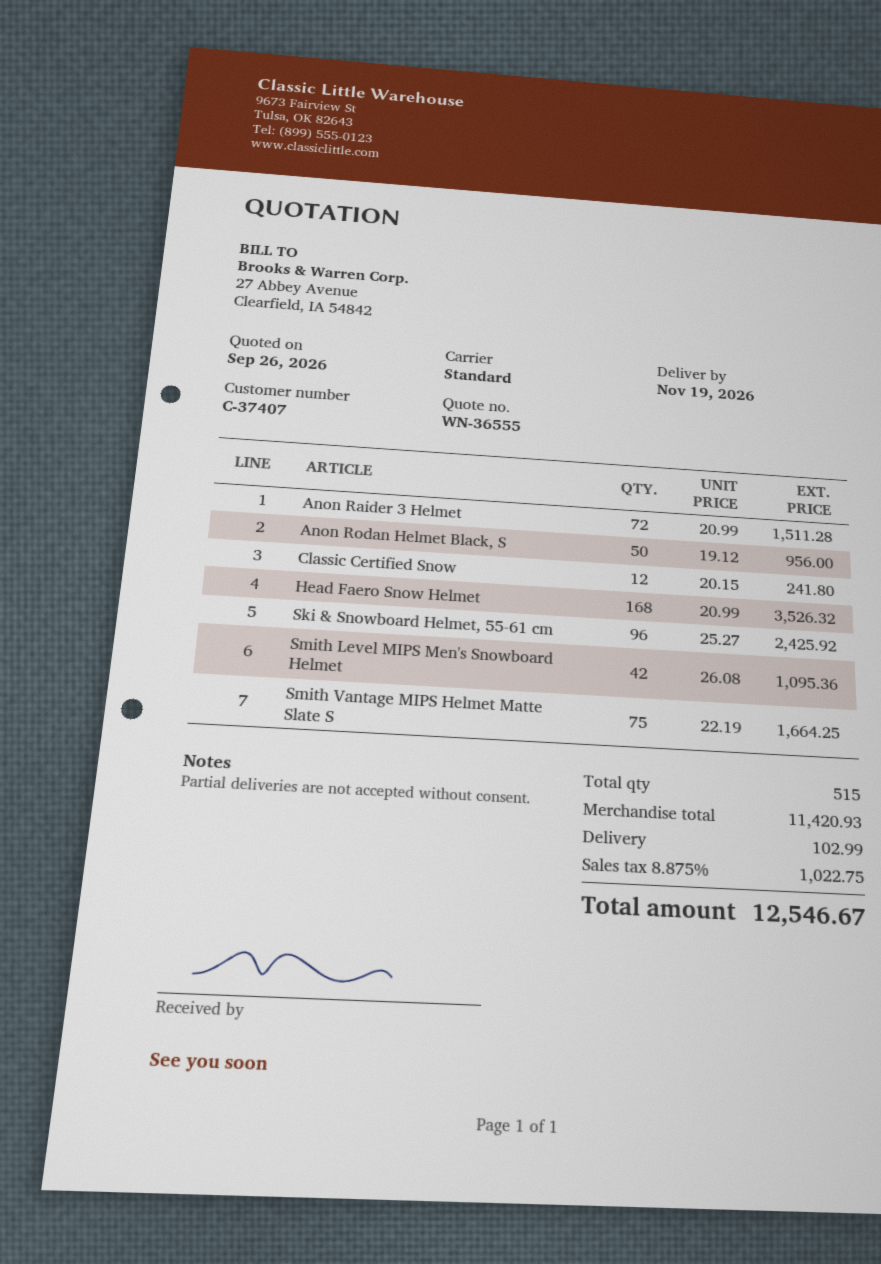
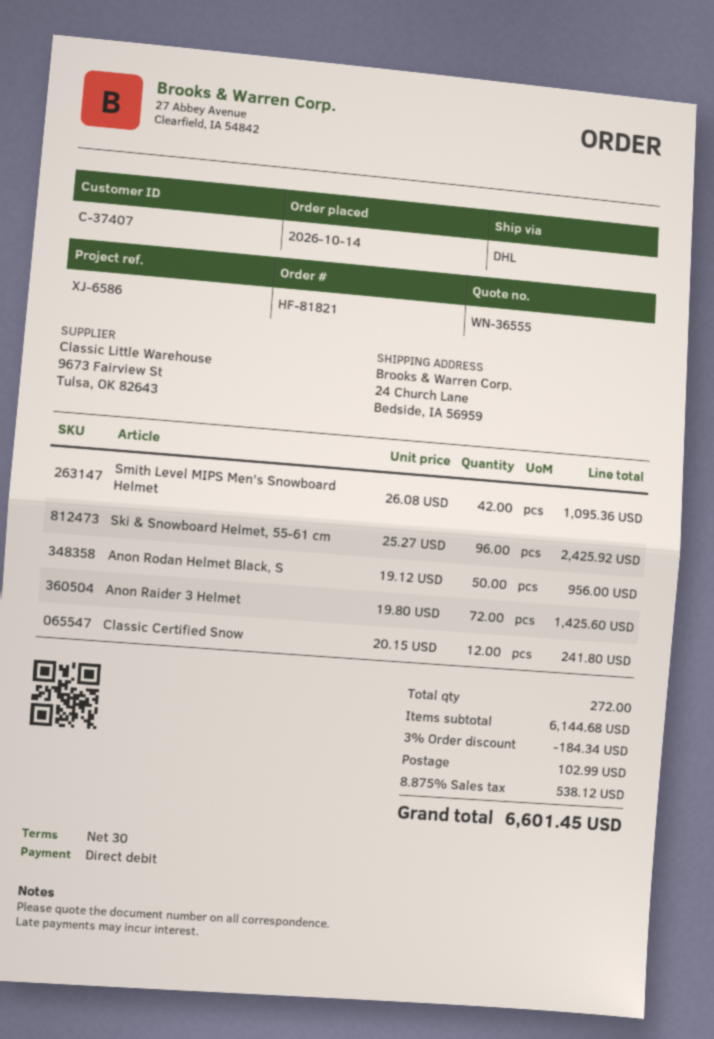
shipping method: standard -> DHL
Anon Raider 3 Helmet: 72 x 20.99 = 1511.28 -> 72 x 19.80 = 1425.60
Head Faero Snow Helmet: 168 x 20.99 = 3526.32 -> none
Smith Vantage MIPS Helmet Matte Slate S: 75 x 22.19 = 1664.25 -> none
total quantity: 515 -> 272
subtotal: 11420.93 -> 6144.68
discount: none -> 3% = 184.34
tax: 8.875% = 1022.75 -> 8.875% = 538.12
total: 12546.67 -> 6601.45

